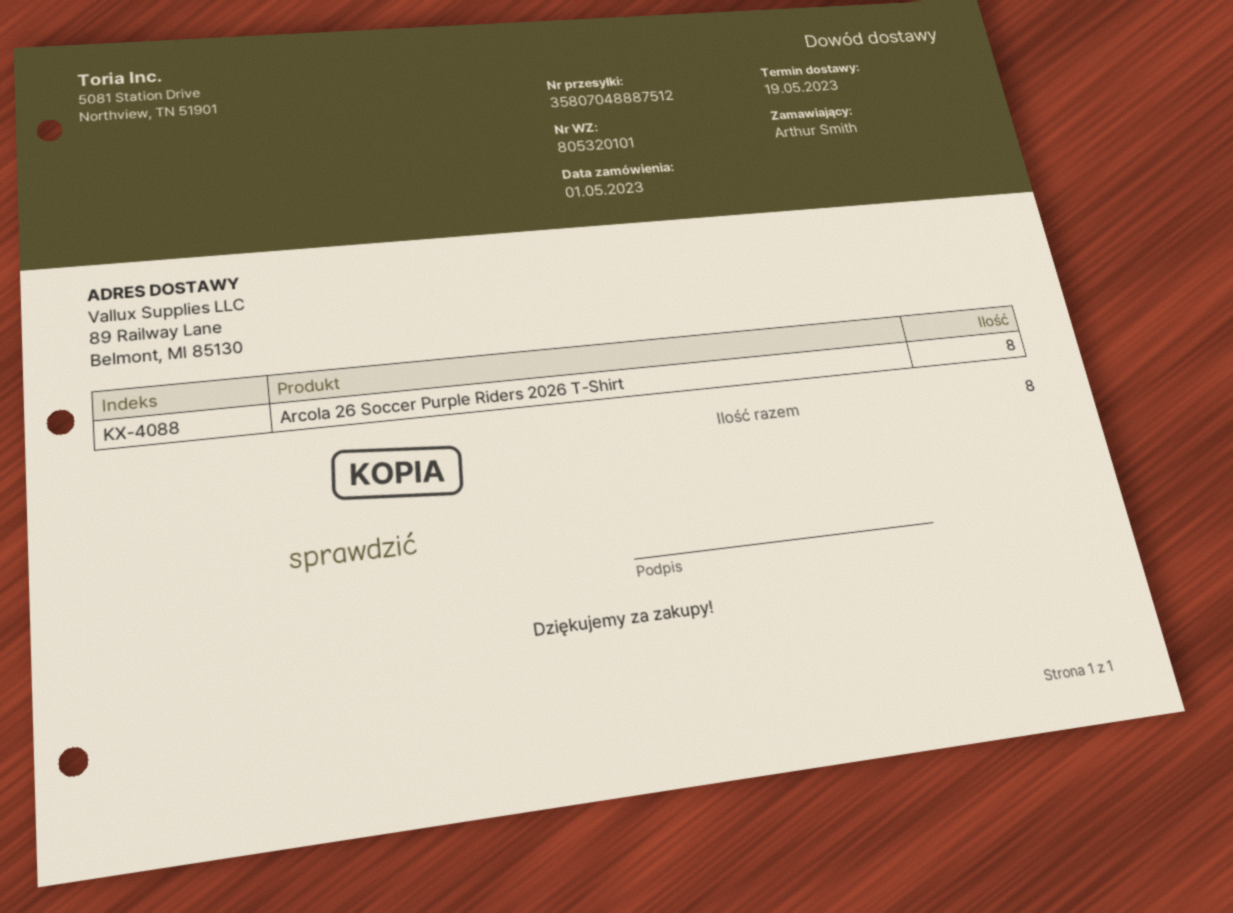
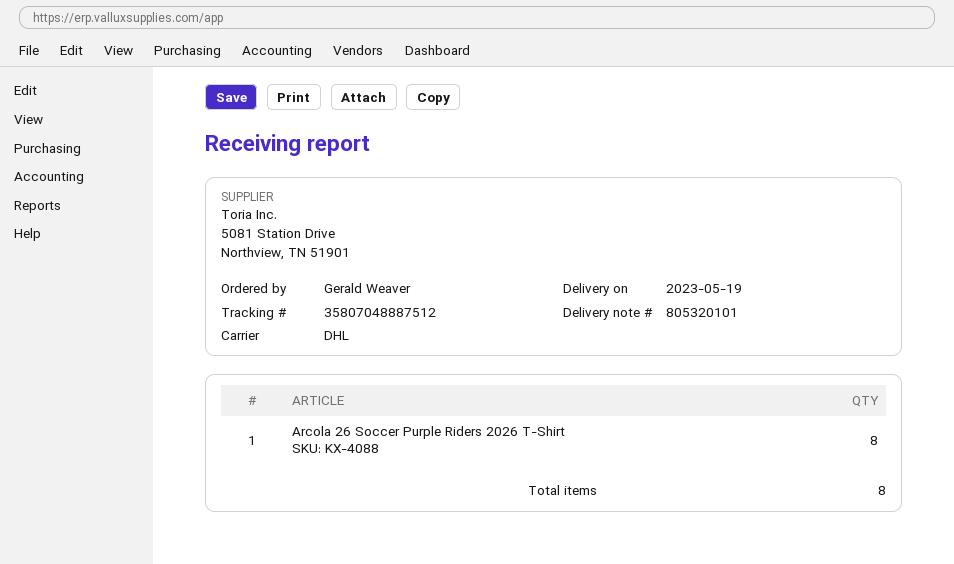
ordered by: Arthur Smith -> Gerald Weaver

